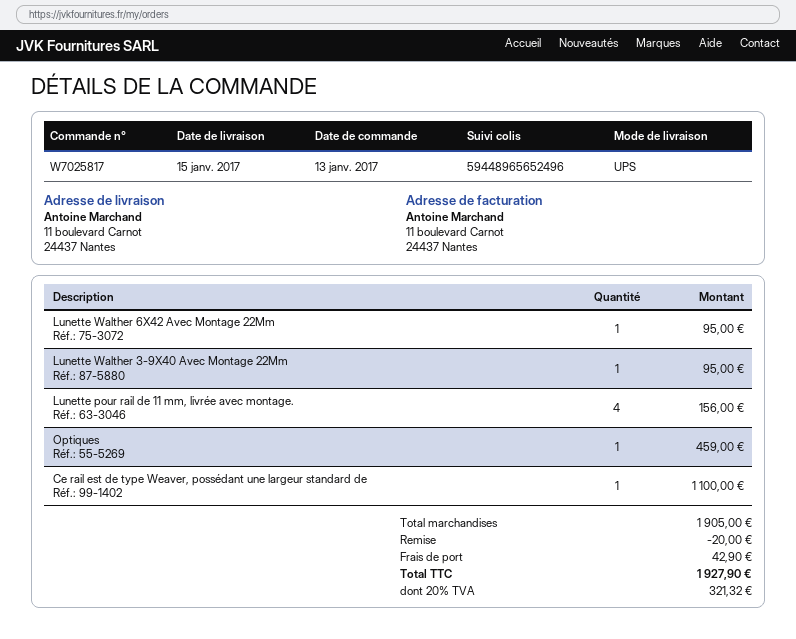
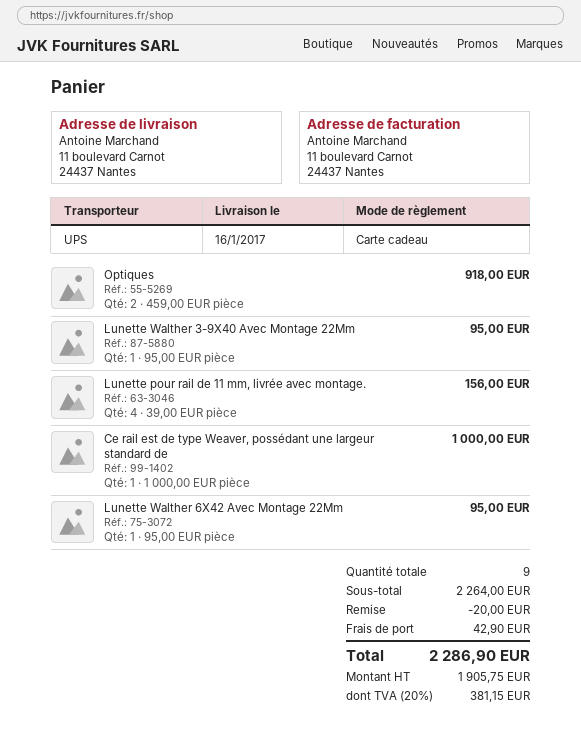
delivery date: 2017-01-15 -> 2017-01-16
Optiques: 1 for 459.00 -> 2 for 918.00
Ce rail est de type Weaver, possédant une largeur standard de: 1 for 1100.00 -> 1 for 1000.00
subtotal: 1905.00 -> 2264.00
tax: 20% = 321.32 -> 20% = 381.15
total: 1927.90 -> 2286.90

